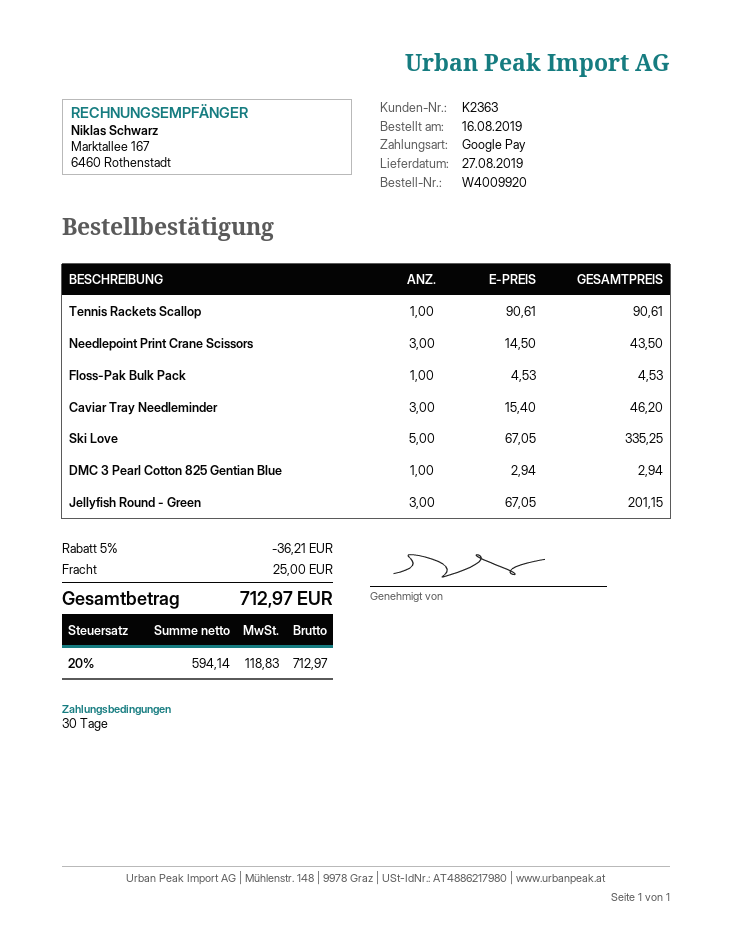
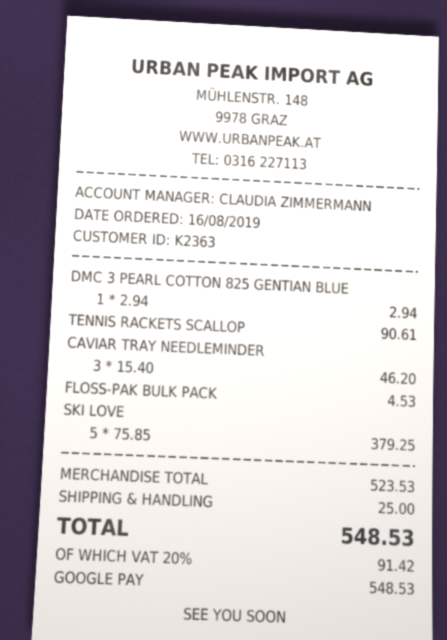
Needlepoint Print Crane Scissors: 3 x 14.50 = 43.50 -> none
Ski Love: 5 x 67.05 = 335.25 -> 5 x 75.85 = 379.25
Jellyfish Round - Green: 3 x 67.05 = 201.15 -> none
discount: 5% = 36.21 -> none
tax: 20% = 118.83 -> 20% = 91.42
total: 712.97 -> 548.53

